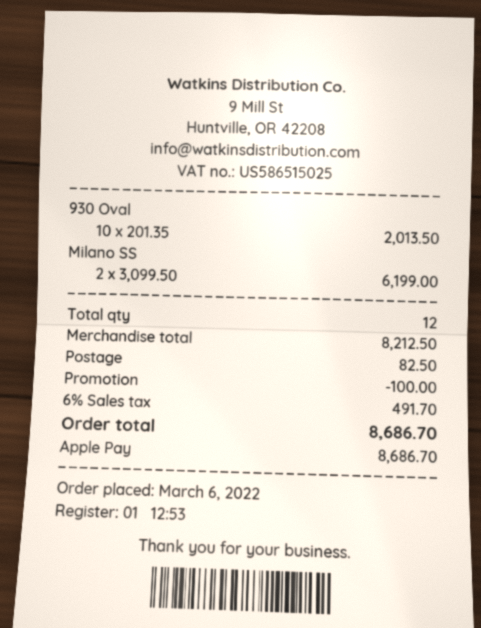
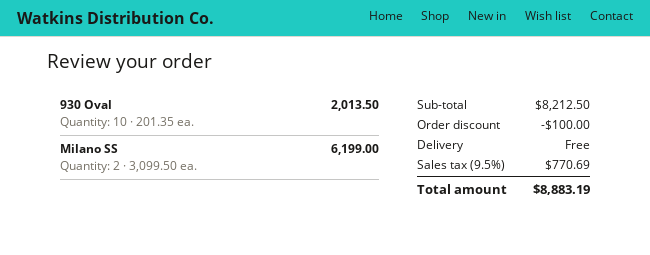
shipping: 82.50 -> 0.00
tax: 6% = 491.70 -> 9.5% = 770.69
total: 8686.70 -> 8883.19

